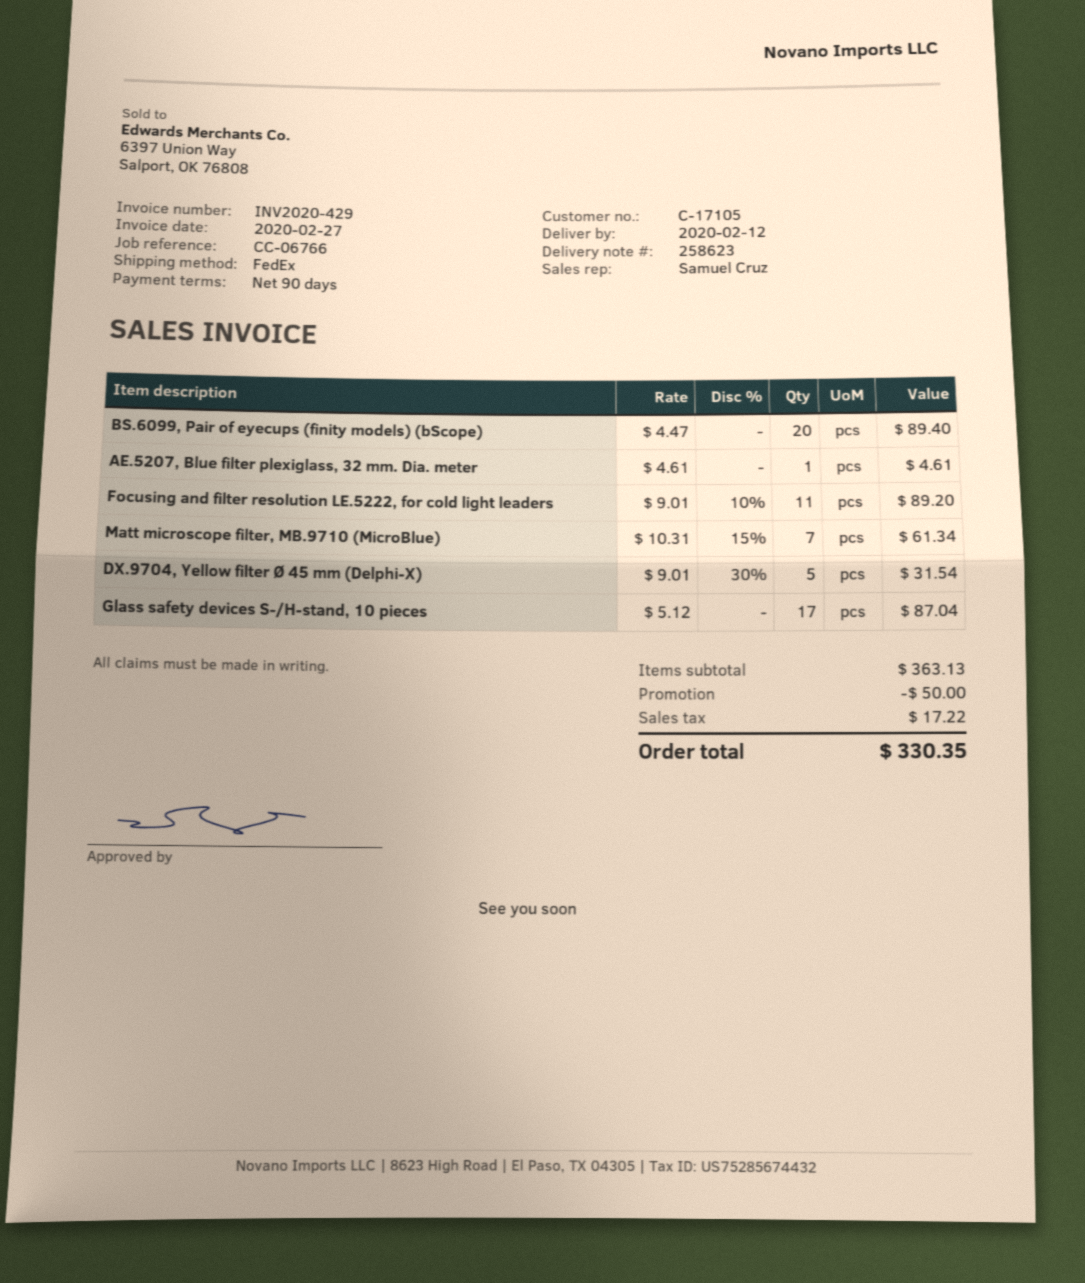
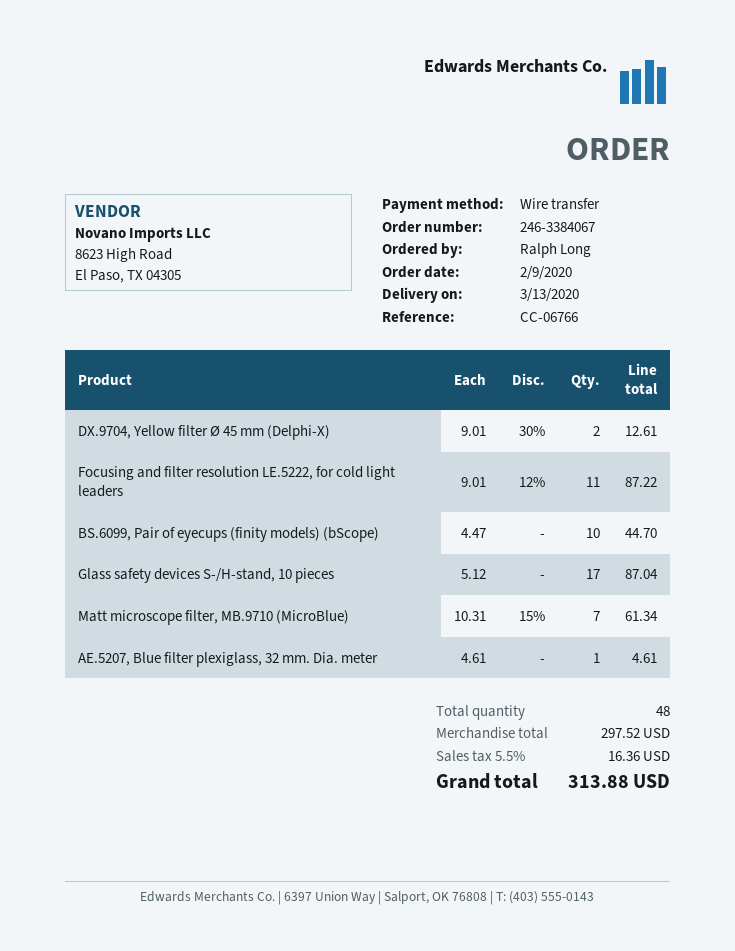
delivery date: 2020-02-12 -> 2020-03-13
BS.6099, Pair of eyecups (finity models) (bScope): 20 x 4.47 = 89.40 -> 10 x 4.47 = 44.70
Focusing and filter resolution LE.5222, for cold light leaders: 11 x 9.01 - 10% = 89.20 -> 11 x 9.01 - 12% = 87.22
DX.9704, Yellow filter Ø 45 mm (Delphi-X): 5 x 9.01 - 30% = 31.54 -> 2 x 9.01 - 30% = 12.61
subtotal: 363.13 -> 297.52
discount: 50.00 -> none
tax: 17.22 -> 16.36
total: 330.35 -> 313.88

